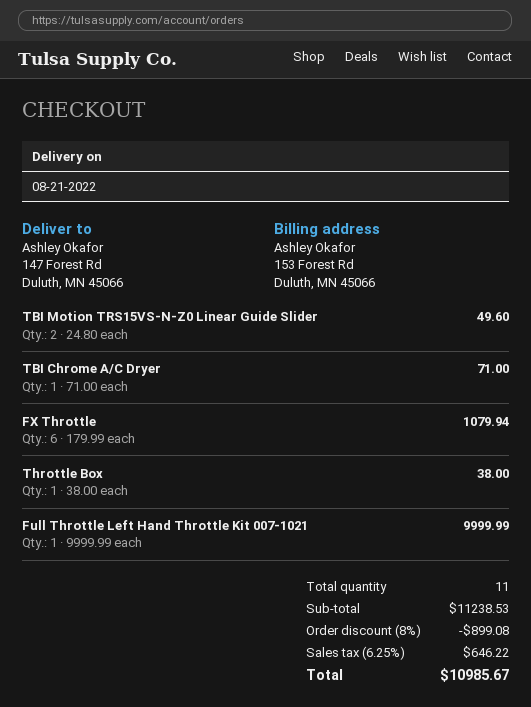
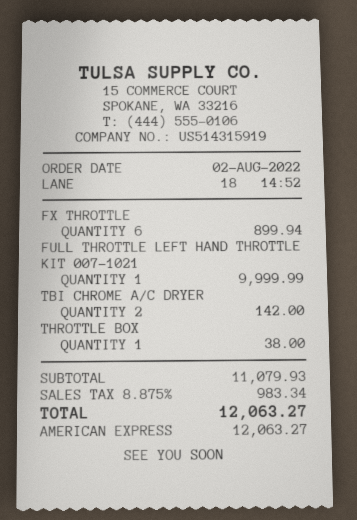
TBI Motion TRS15VS-N-Z0 Linear Guide Slider: 2 for 49.60 -> none
TBI Chrome A/C Dryer: 1 for 71.00 -> 2 for 142.00
FX Throttle: 6 for 1079.94 -> 6 for 899.94
subtotal: 11238.53 -> 11079.93
discount: 8% = 899.08 -> none
tax: 6.25% = 646.22 -> 8.875% = 983.34
total: 10985.67 -> 12063.27

